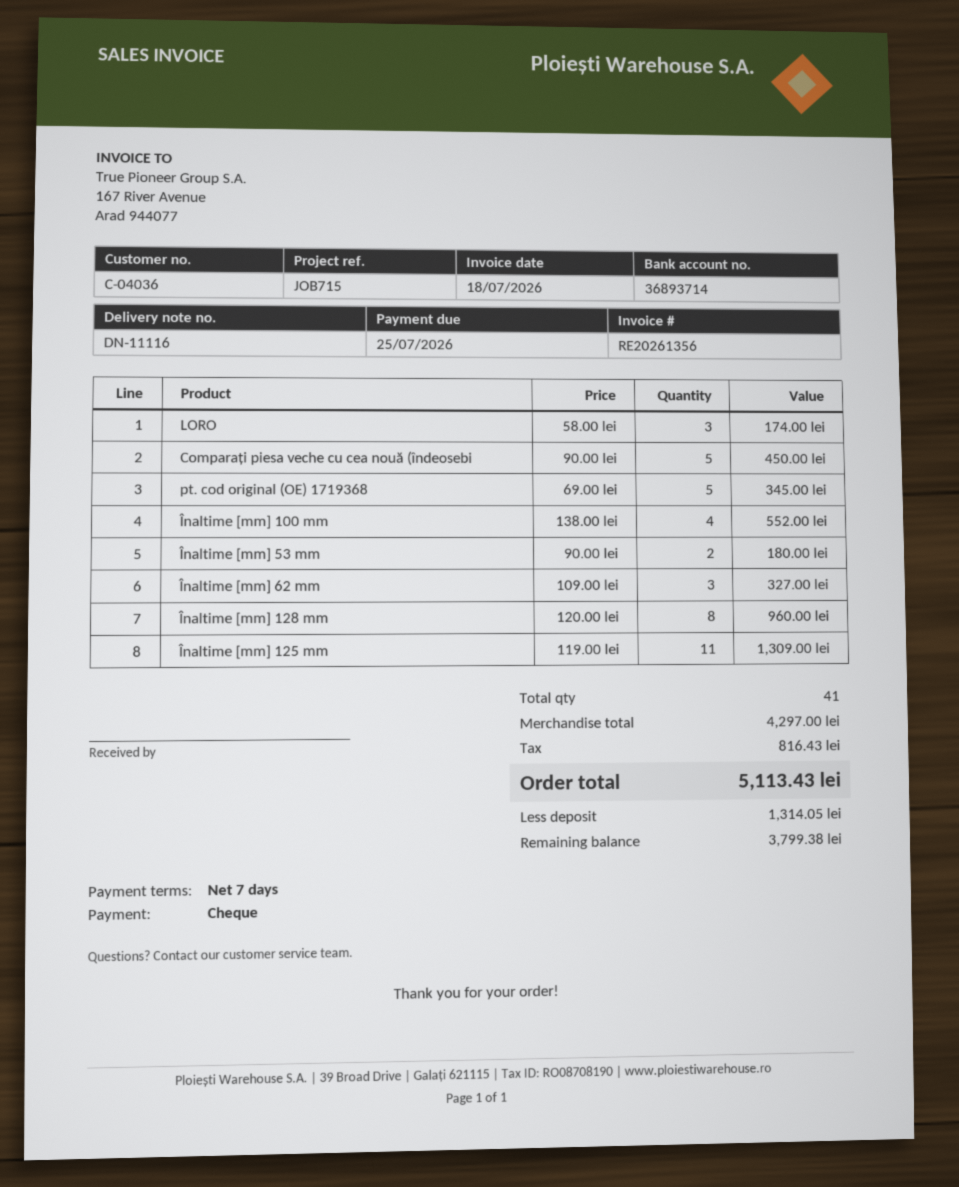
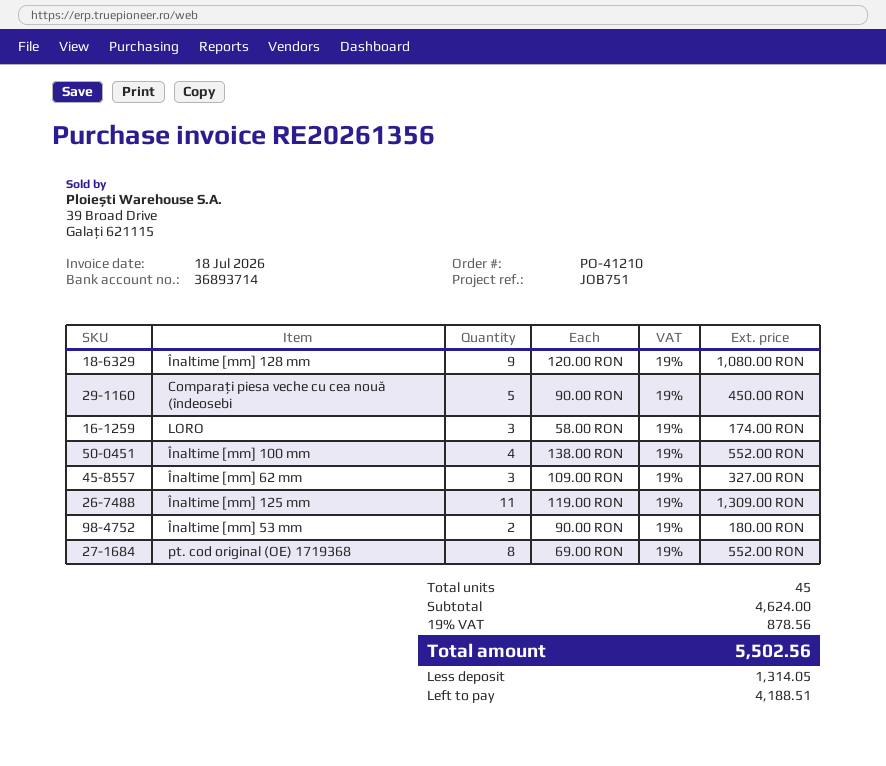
reference: JOB715 -> JOB751
pt. cod original (OE) 1719368: 5 x 69.00 = 345.00 -> 8 x 69.00 = 552.00
Înaltime [mm] 128 mm: 8 x 120.00 = 960.00 -> 9 x 120.00 = 1080.00
total quantity: 41 -> 45
subtotal: 4297.00 -> 4624.00
tax: 816.43 -> 878.56
total: 5113.43 -> 5502.56
balance: 3799.38 -> 4188.51

